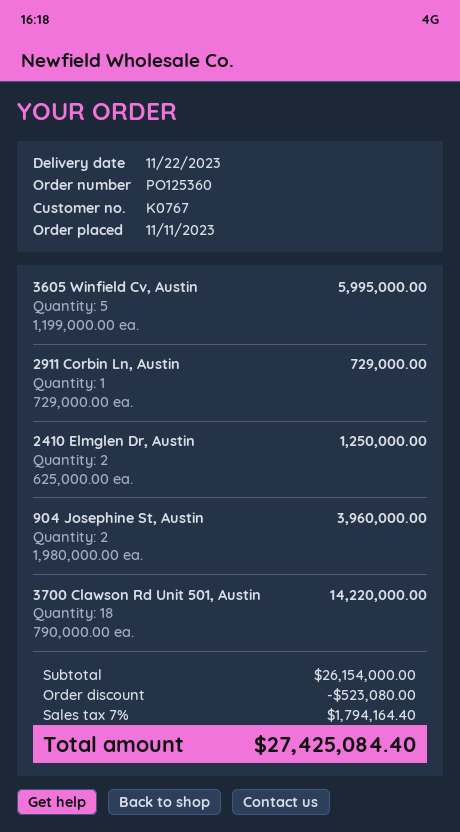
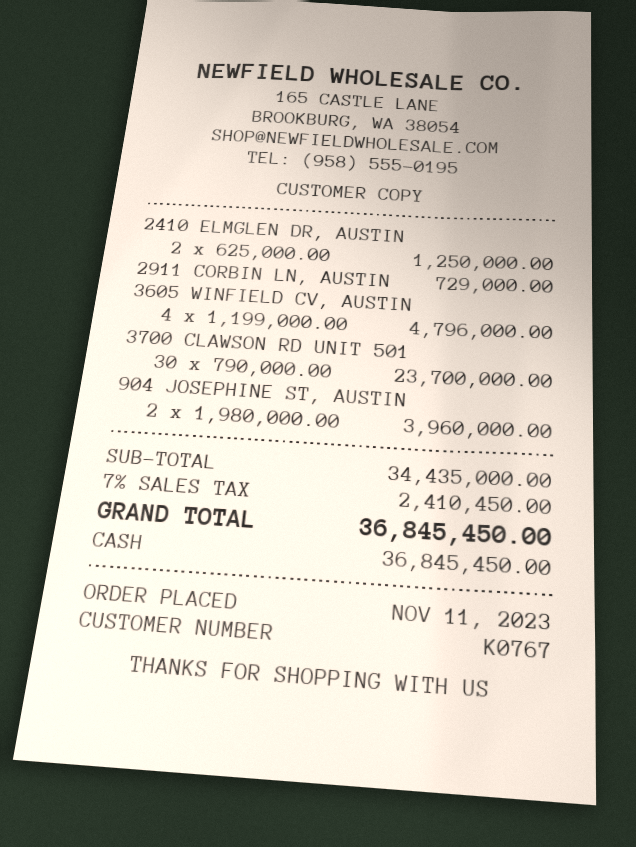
3605 Winfield Cv, Austin: 5 x 1199000.00 = 5995000.00 -> 4 x 1199000.00 = 4796000.00
3700 Clawson Rd Unit 501, Austin: 18 x 790000.00 = 14220000.00 -> 30 x 790000.00 = 23700000.00
subtotal: 26154000.00 -> 34435000.00
discount: 523080.00 -> none
tax: 7% = 1794164.40 -> 7% = 2410450.00
total: 27425084.40 -> 36845450.00

